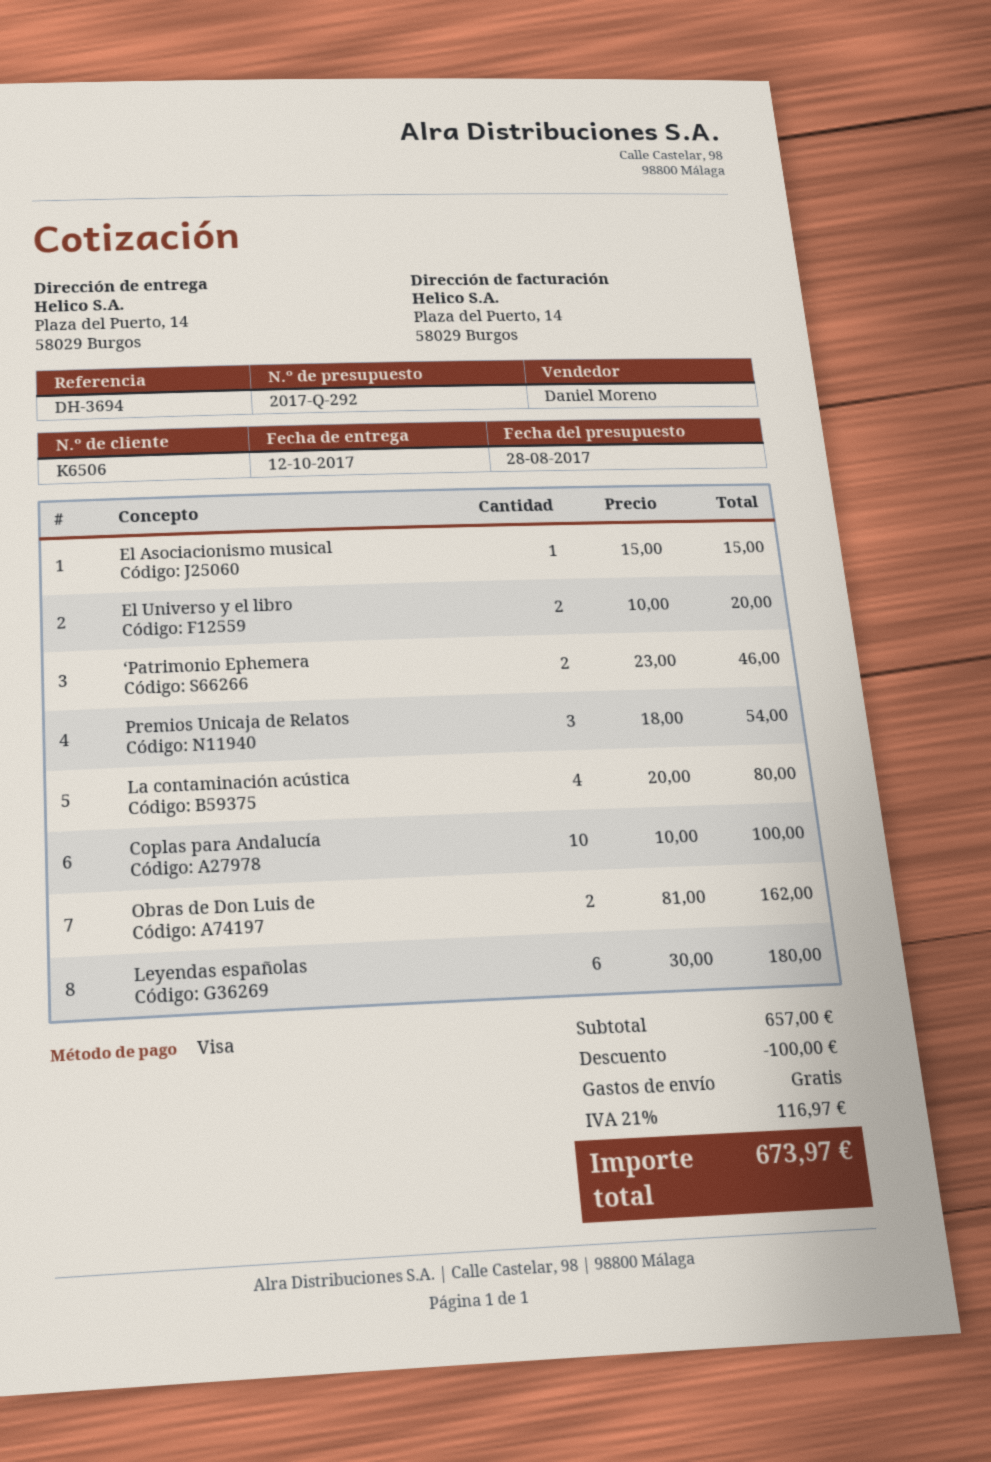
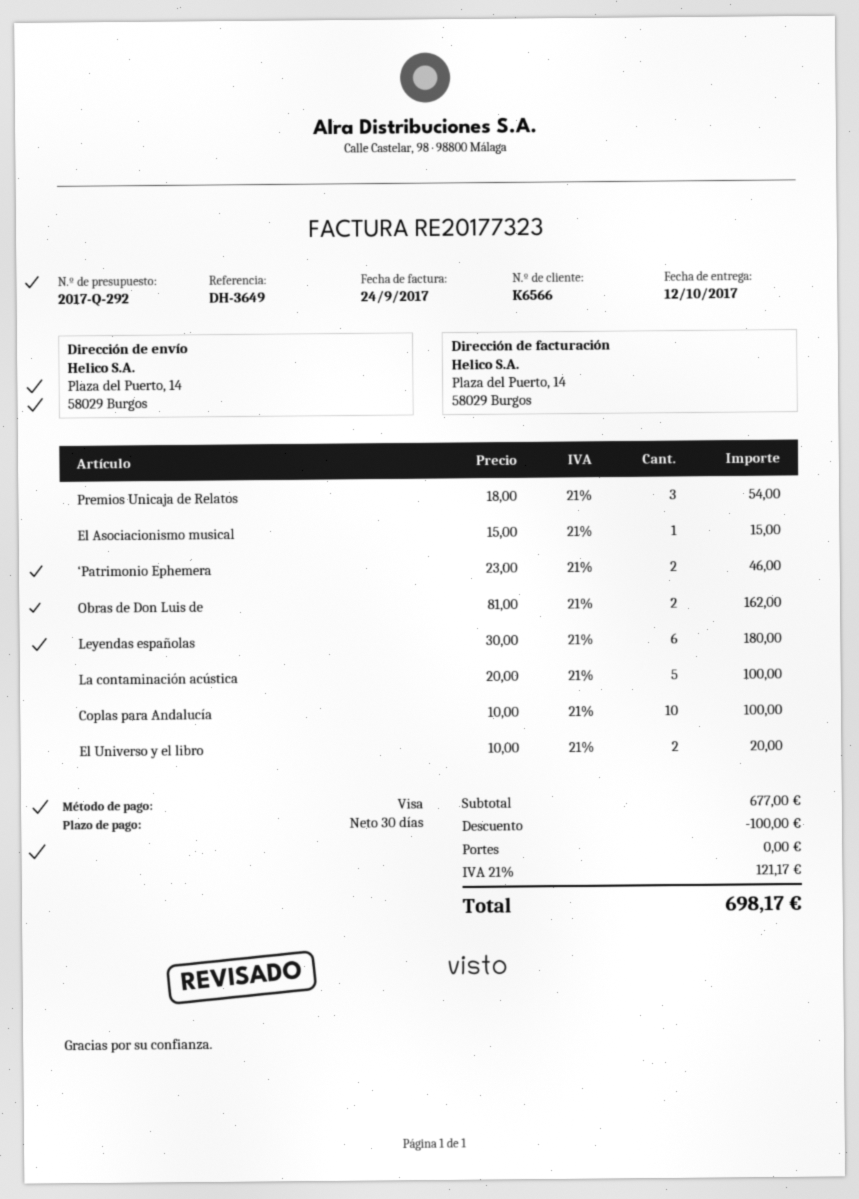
customer number: K6506 -> K6566
reference: DH-3694 -> DH-3649
La contaminación acústica: 4 x 20.00 = 80.00 -> 5 x 20.00 = 100.00
subtotal: 657.00 -> 677.00
tax: 21% = 116.97 -> 21% = 121.17
total: 673.97 -> 698.17

